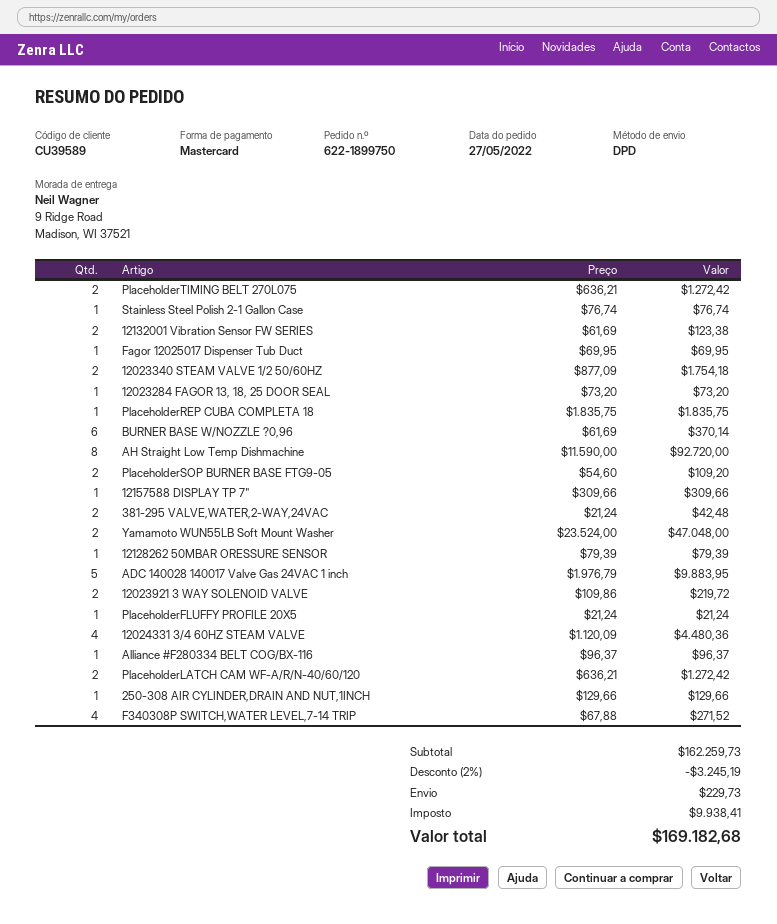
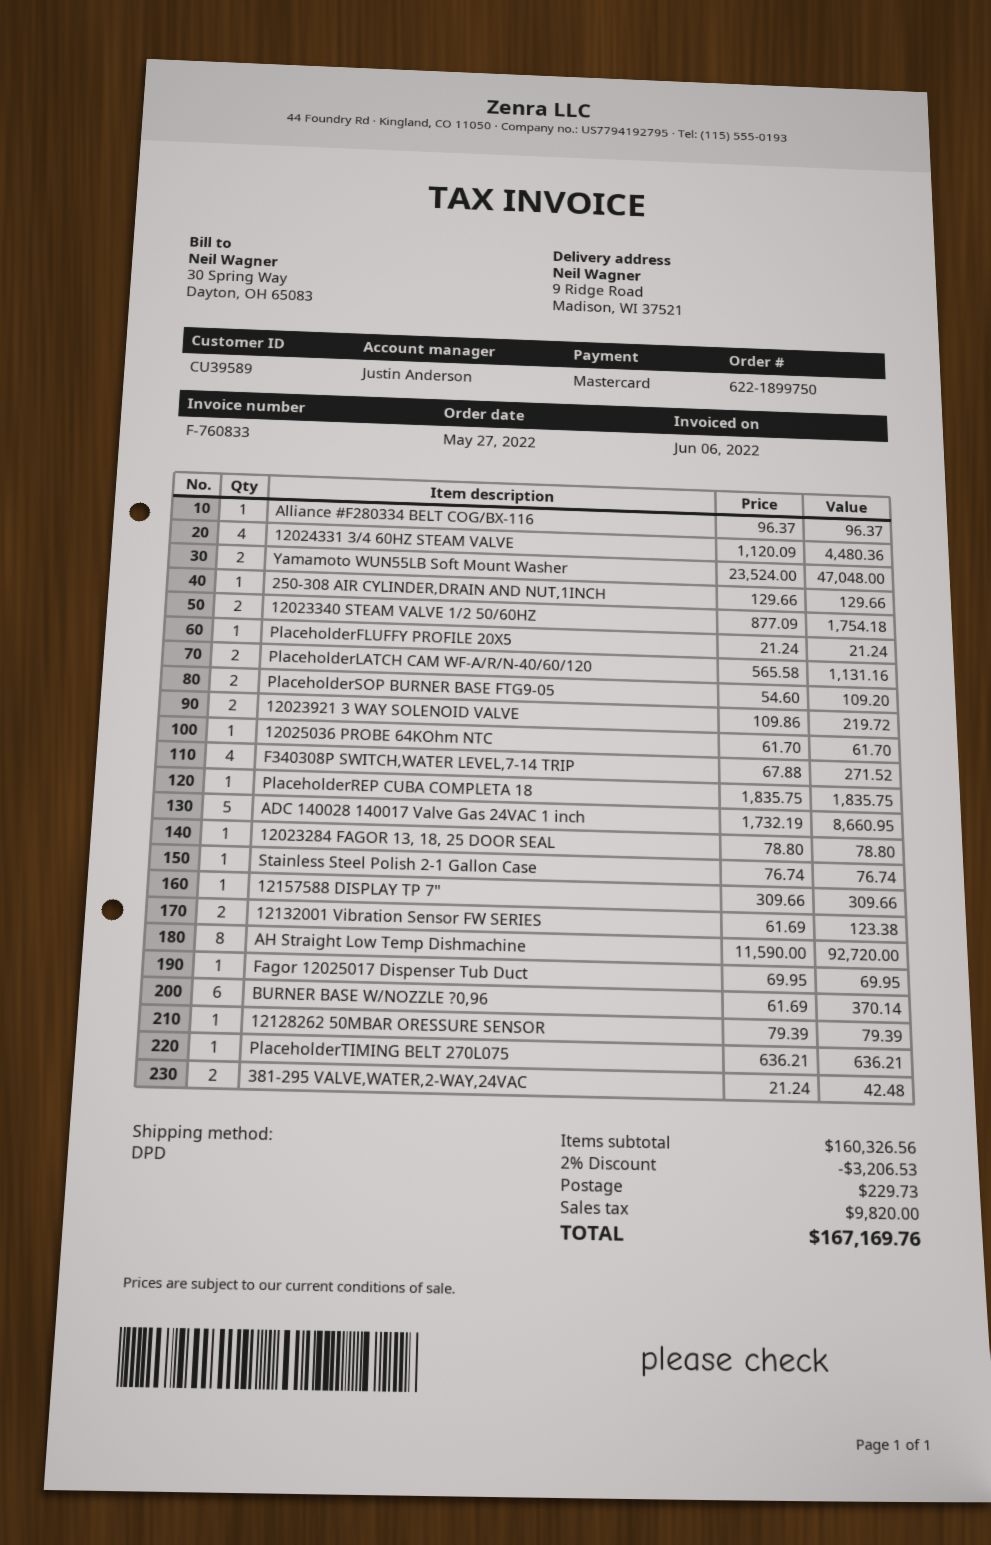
PlaceholderTIMING BELT 270L075: 2 x 636.21 = 1272.42 -> 1 x 636.21 = 636.21
12023284 FAGOR 13, 18, 25 DOOR SEAL: 1 x 73.20 = 73.20 -> 1 x 78.80 = 78.80
ADC 140028 140017 Valve Gas 24VAC 1 inch: 5 x 1976.79 = 9883.95 -> 5 x 1732.19 = 8660.95
PlaceholderLATCH CAM WF-A/R/N-40/60/120: 2 x 636.21 = 1272.42 -> 2 x 565.58 = 1131.16
12025036 PROBE 64KOhm NTC: none -> 1 x 61.70 = 61.70
subtotal: 162259.73 -> 160326.56
discount: 2% = 3245.19 -> 2% = 3206.53
tax: 9938.41 -> 9820.00
total: 169182.68 -> 167169.76

